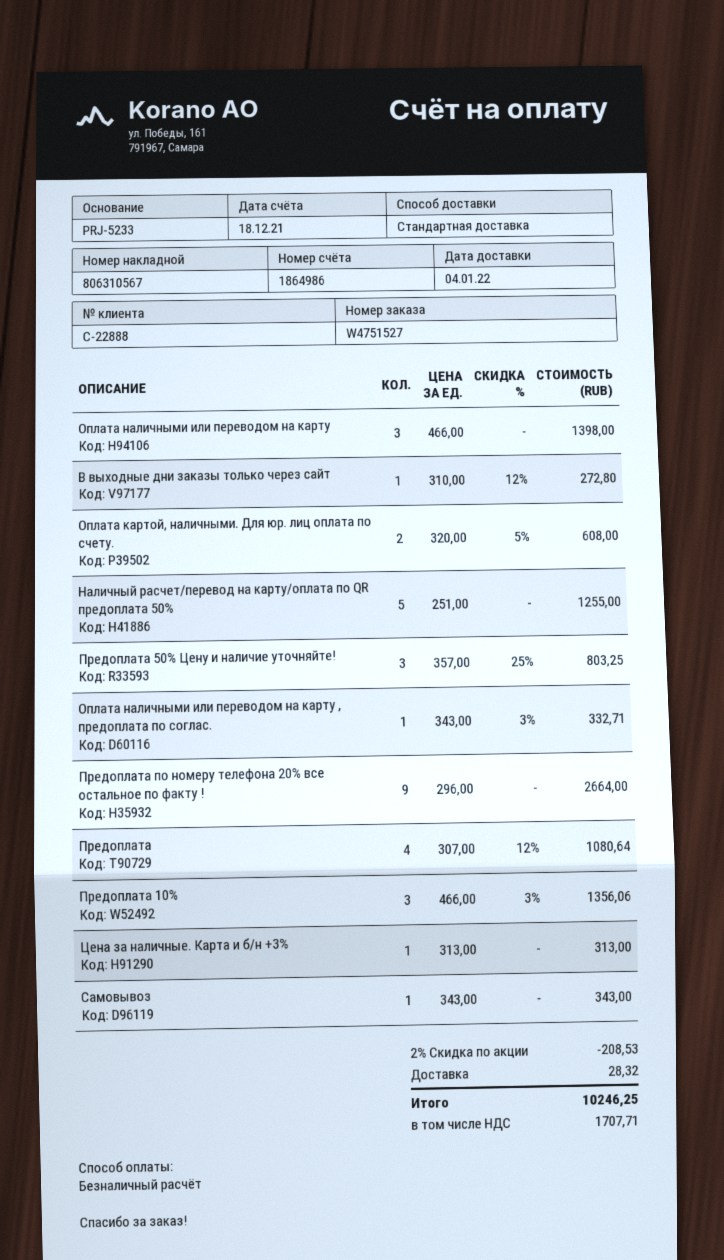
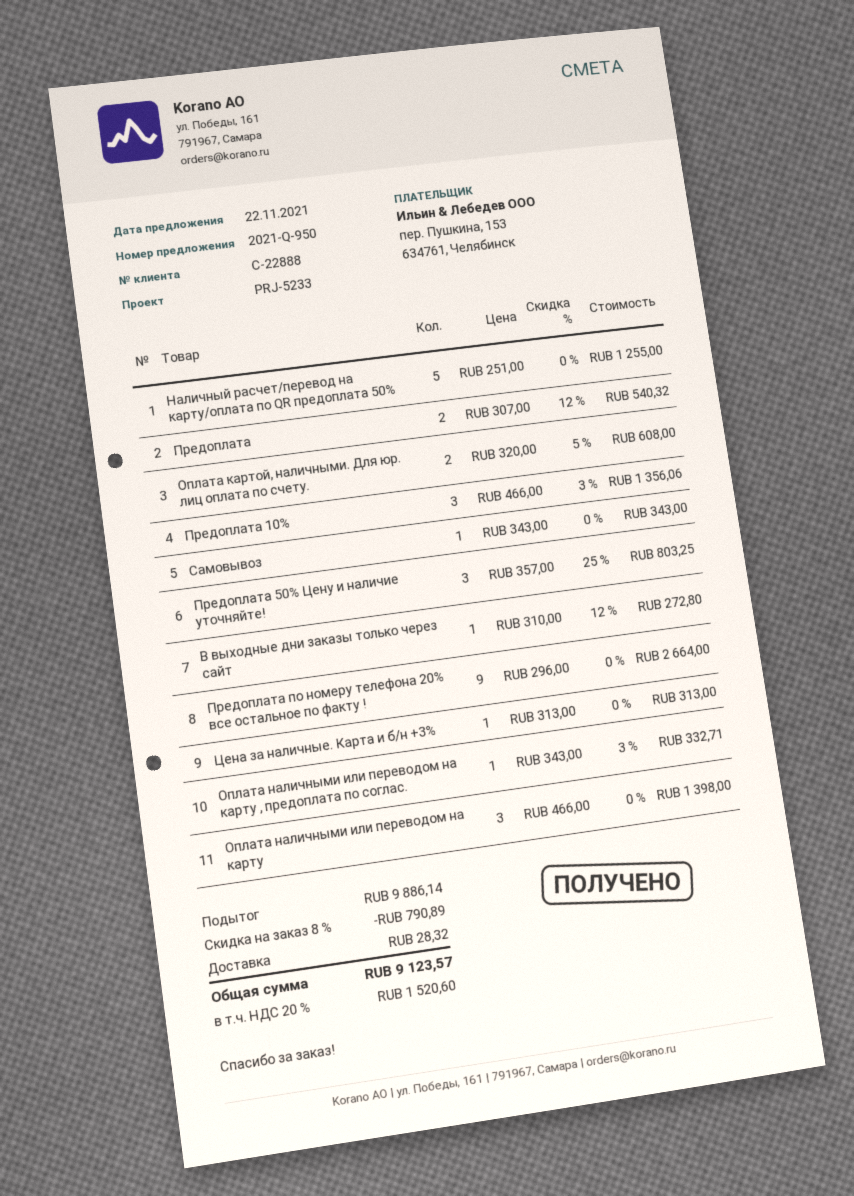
Предоплата: 4 x 307.00 - 12% = 1080.64 -> 2 x 307.00 - 12% = 540.32
discount: 2% = 208.53 -> 8% = 790.89
tax: 1707.71 -> 1520.60
total: 10246.25 -> 9123.57

